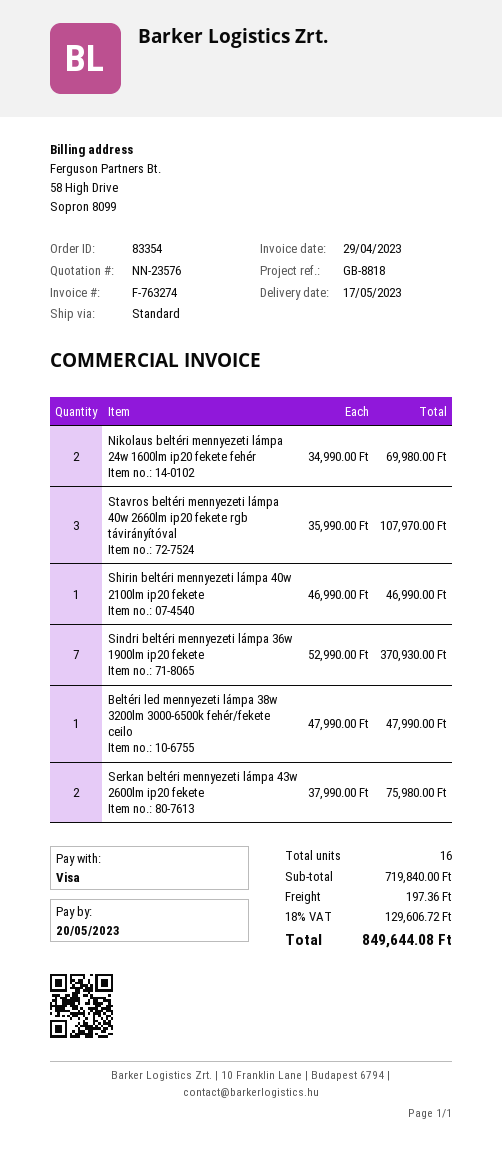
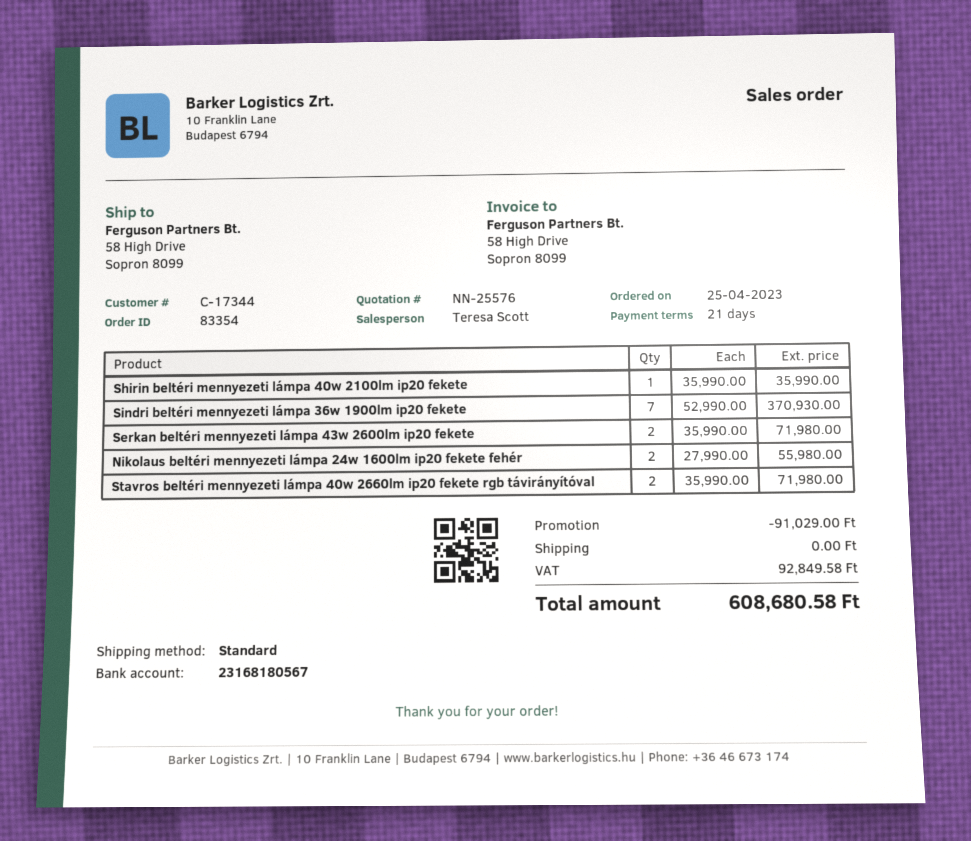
quote number: NN-23576 -> NN-25576
Nikolaus beltéri mennyezeti lámpa 24w 1600lm ip20 fekete fehér: 2 x 34990.00 = 69980.00 -> 2 x 27990.00 = 55980.00
Stavros beltéri mennyezeti lámpa 40w 2660lm ip20 fekete rgb távirányítóval: 3 x 35990.00 = 107970.00 -> 2 x 35990.00 = 71980.00
Shirin beltéri mennyezeti lámpa 40w 2100lm ip20 fekete: 1 x 46990.00 = 46990.00 -> 1 x 35990.00 = 35990.00
Beltéri led mennyezeti lámpa 38w 3200lm 3000-6500k fehér/fekete ceilo: 1 x 47990.00 = 47990.00 -> none
Serkan beltéri mennyezeti lámpa 43w 2600lm ip20 fekete: 2 x 37990.00 = 75980.00 -> 2 x 35990.00 = 71980.00
discount: none -> 91029.00
shipping: 197.36 -> 0.00
tax: 129606.72 -> 92849.58
total: 849644.08 -> 608680.58

